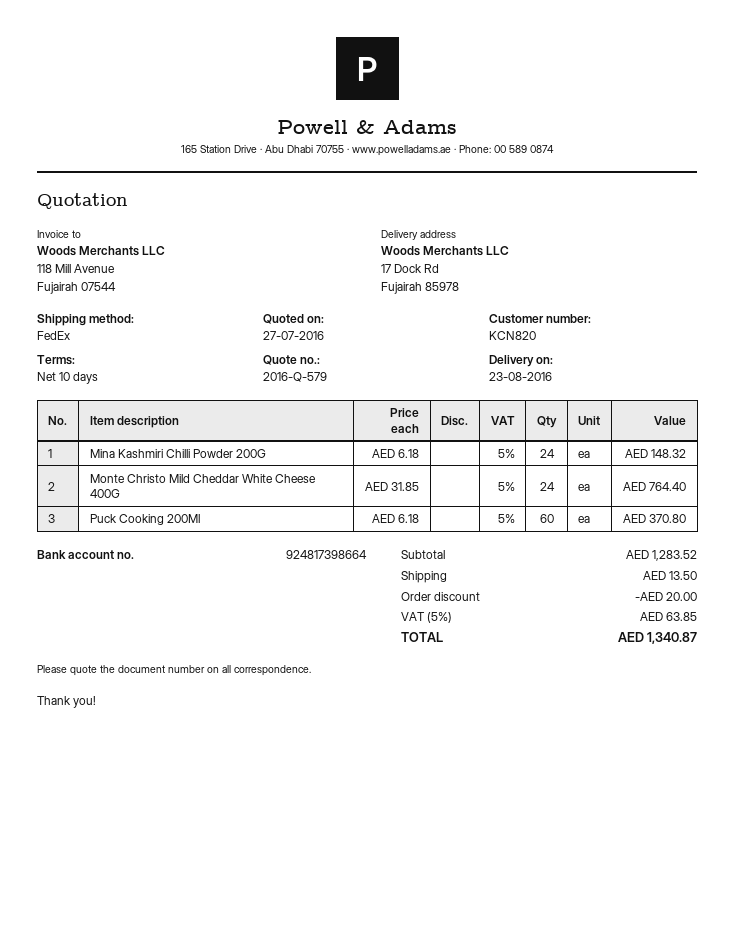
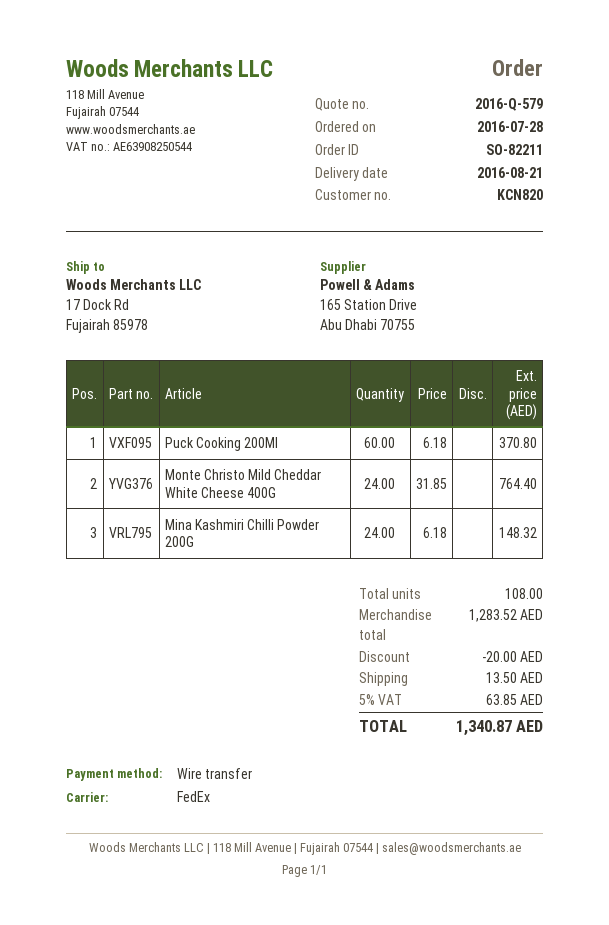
delivery date: 2016-08-23 -> 2016-08-21

